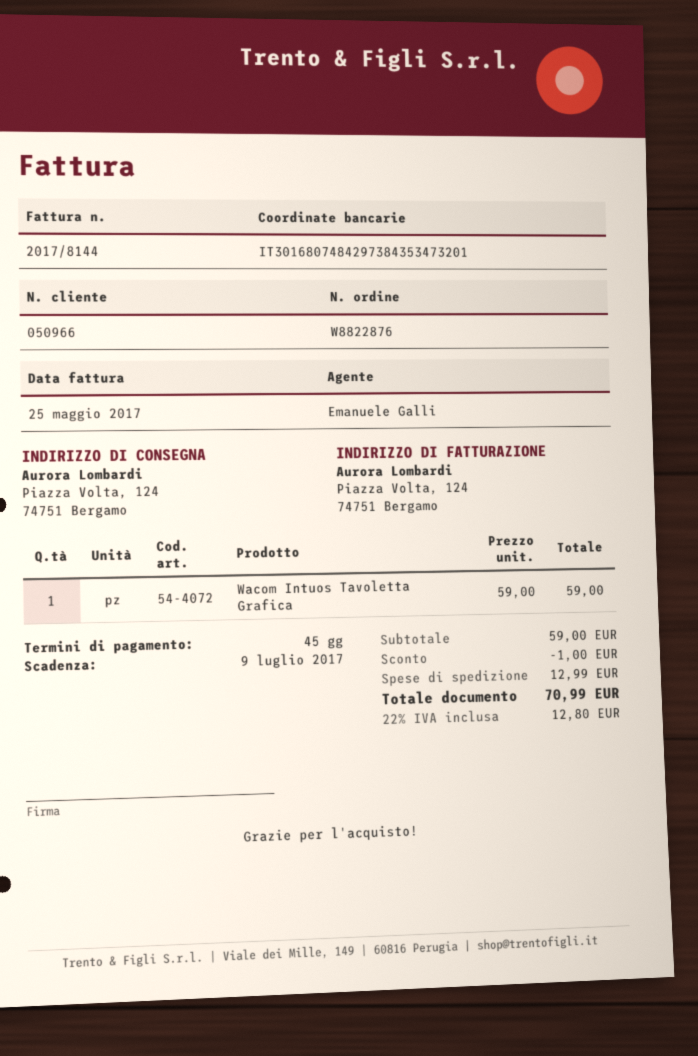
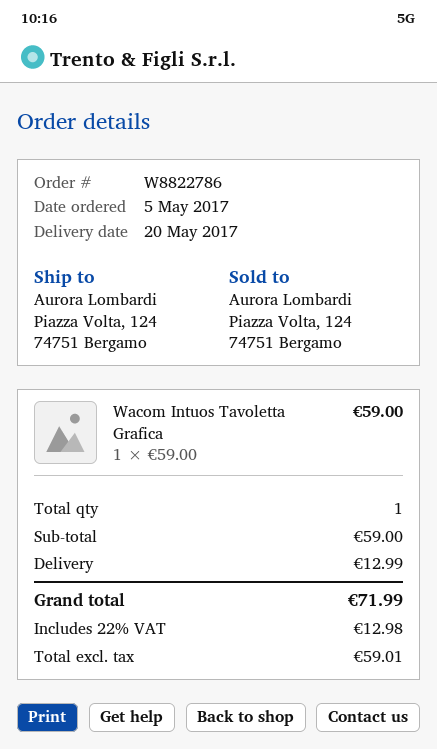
order number: W8822876 -> W8822786
discount: 1.00 -> none
tax: 22% = 12.80 -> 22% = 12.98
total: 70.99 -> 71.99

